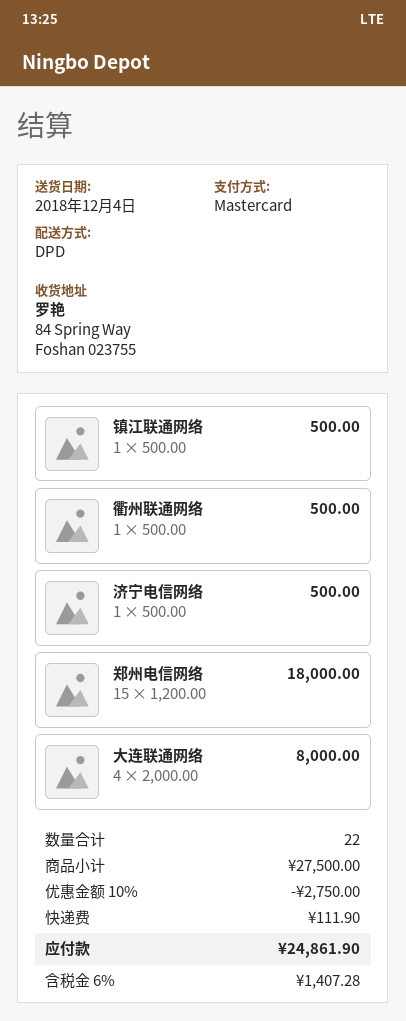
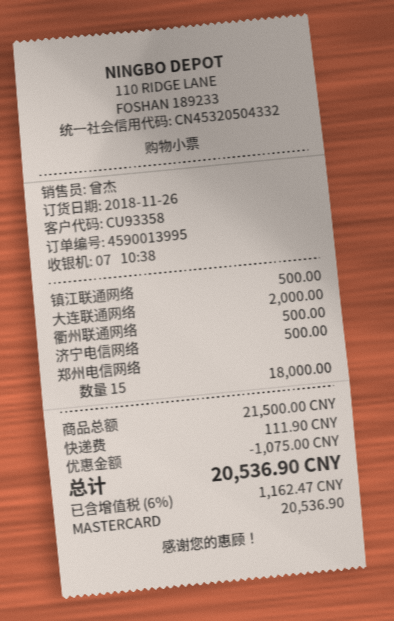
大连联通网络: 4 for 8000.00 -> 1 for 2000.00
subtotal: 27500.00 -> 21500.00
discount: 2750.00 -> 1075.00
tax: 6% = 1407.28 -> 6% = 1162.47
total: 24861.90 -> 20536.90

